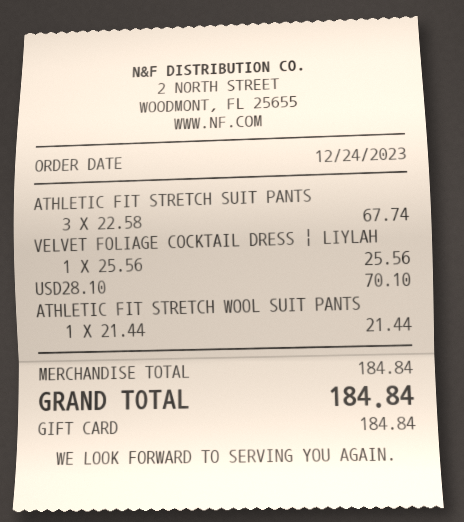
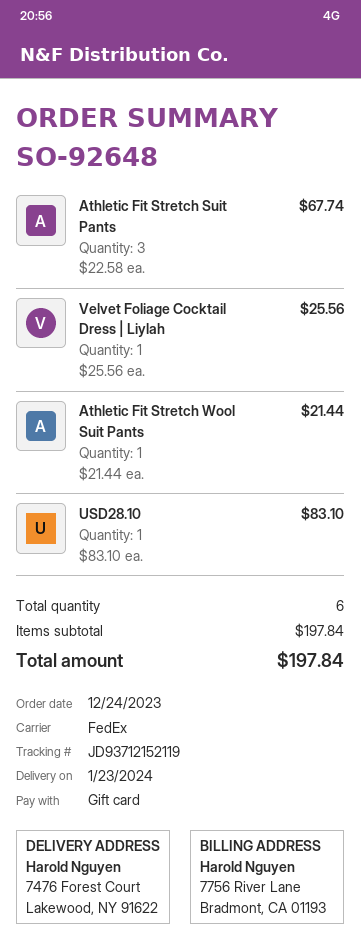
USD28.10: 1 x 70.10 = 70.10 -> 1 x 83.10 = 83.10
subtotal: 184.84 -> 197.84
total: 184.84 -> 197.84

